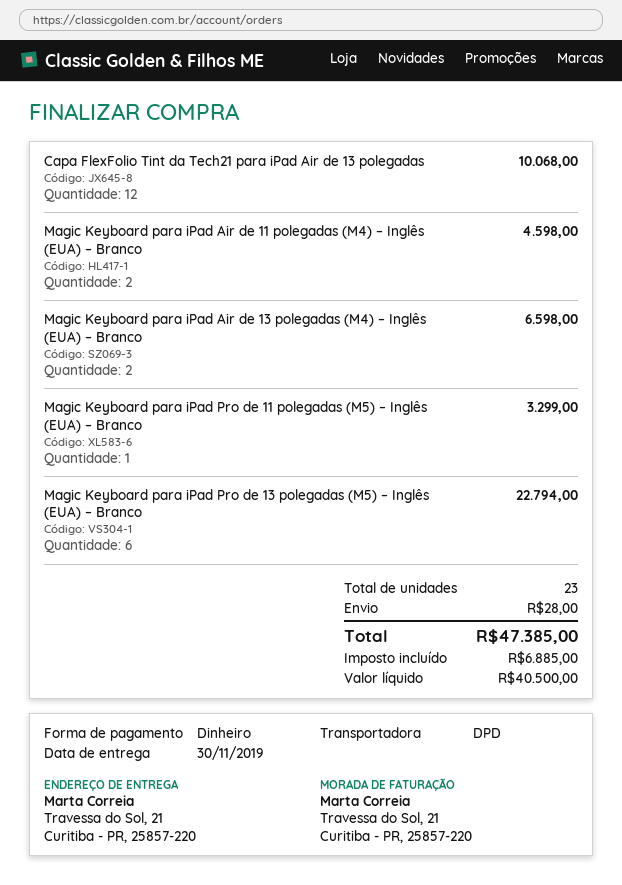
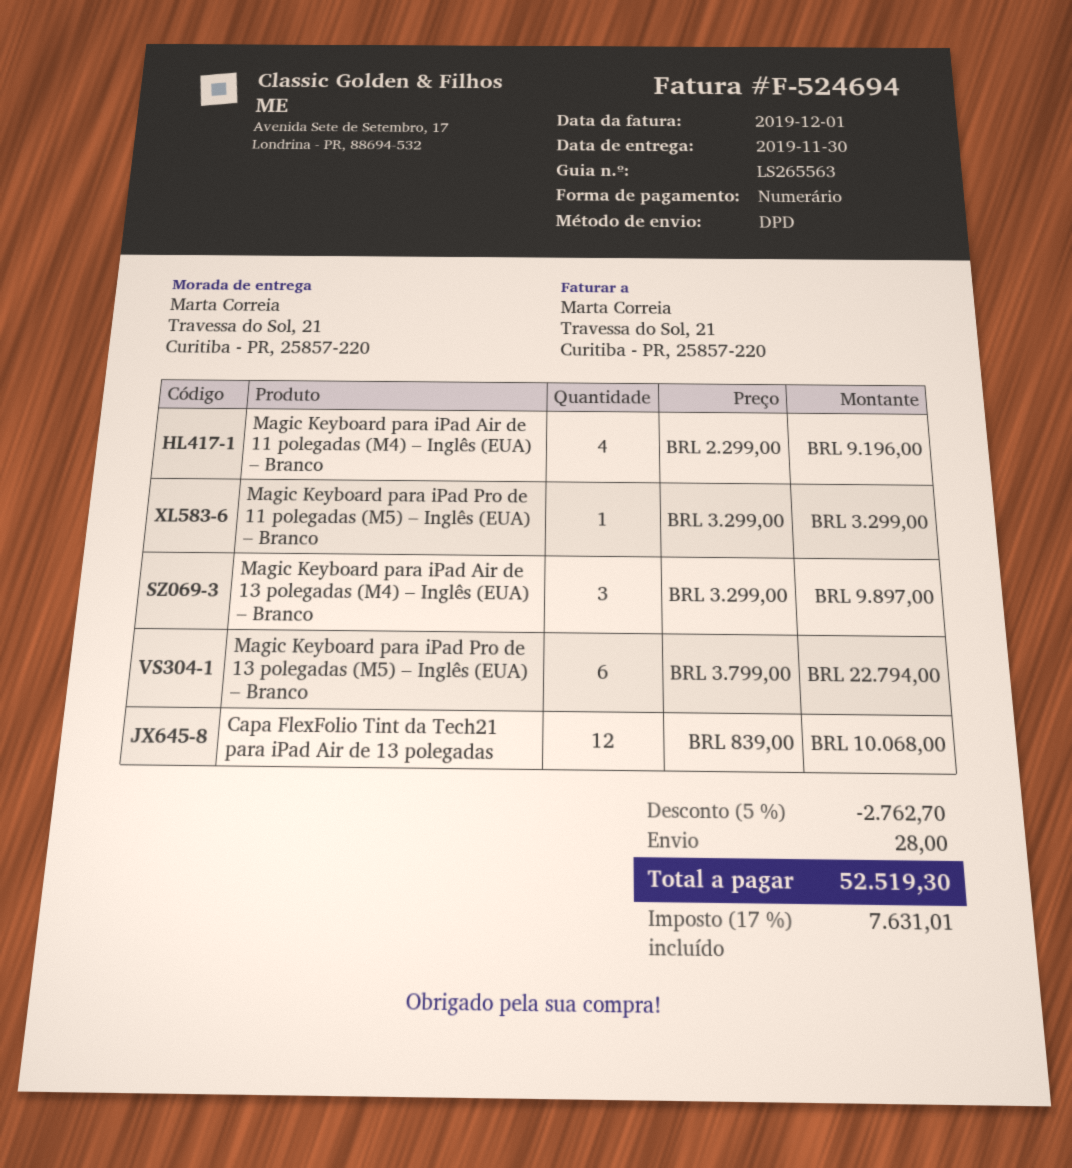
Magic Keyboard para iPad Air de 11 polegadas (M4) – Inglês (EUA) – Branco: 2 for 4598.00 -> 4 for 9196.00
Magic Keyboard para iPad Air de 13 polegadas (M4) – Inglês (EUA) – Branco: 2 for 6598.00 -> 3 for 9897.00
discount: none -> 5% = 2762.70
tax: 6885.00 -> 7631.01
total: 47385.00 -> 52519.30

